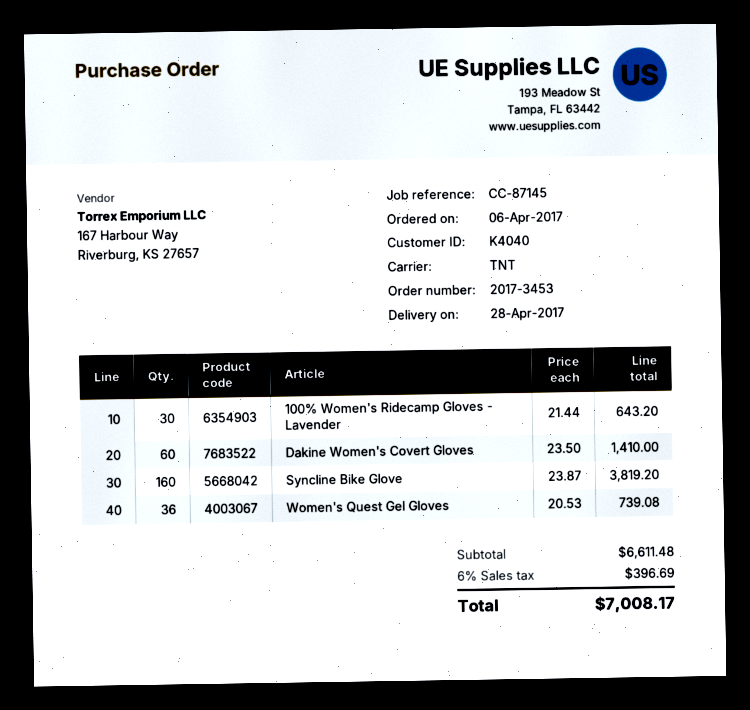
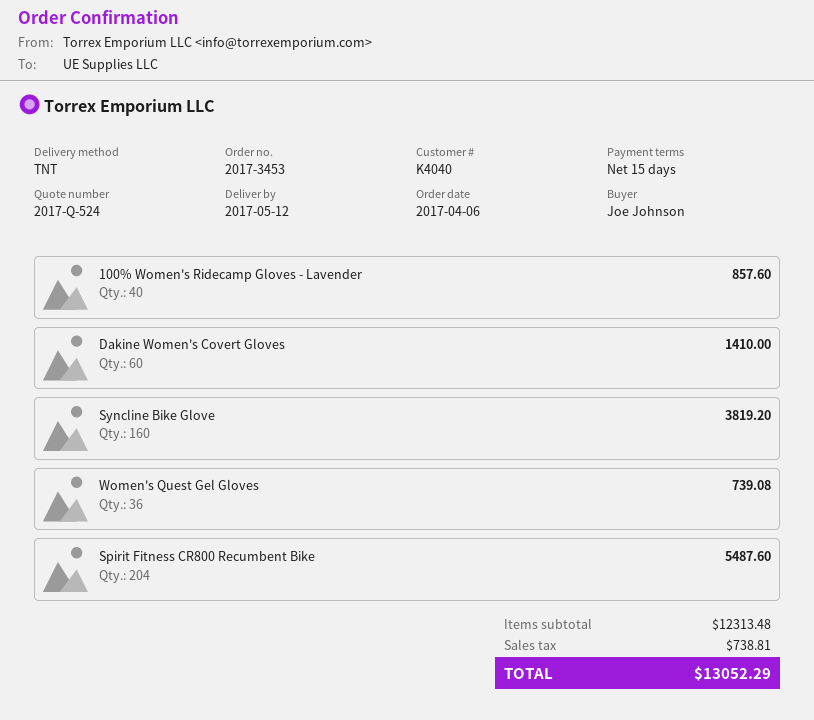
delivery date: 2017-04-28 -> 2017-05-12
100% Women's Ridecamp Gloves - Lavender: 30 for 643.20 -> 40 for 857.60
Spirit Fitness CR800 Recumbent Bike: none -> 204 for 5487.60
subtotal: 6611.48 -> 12313.48
tax: 396.69 -> 738.81
total: 7008.17 -> 13052.29

